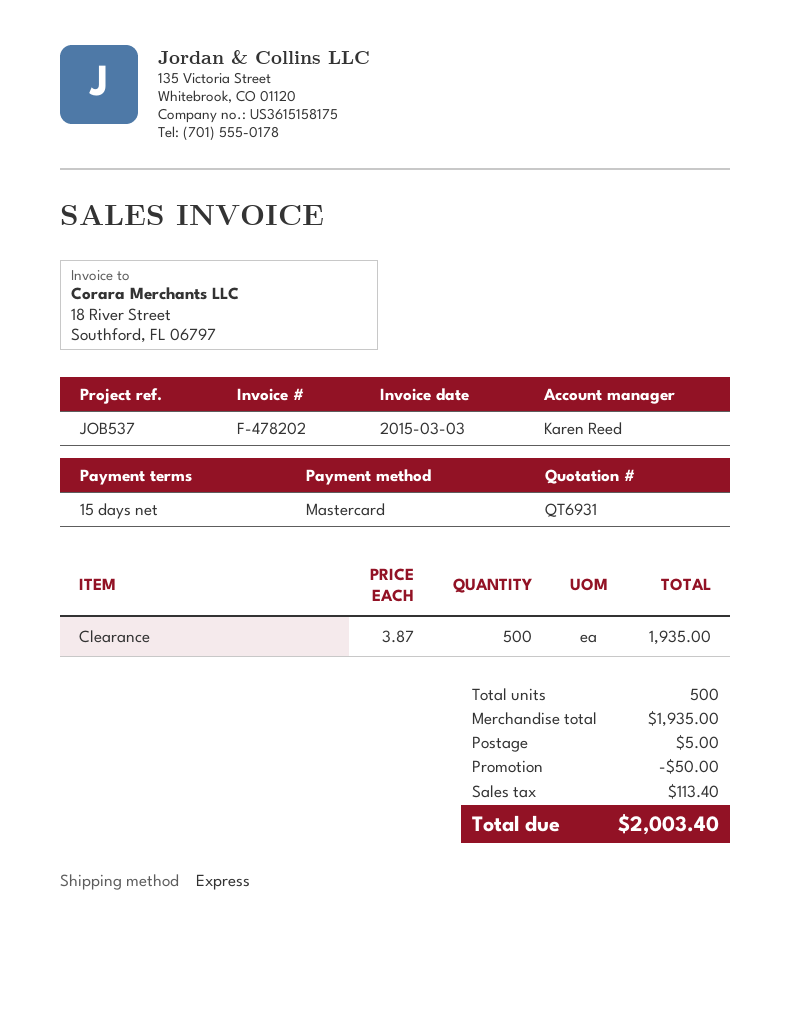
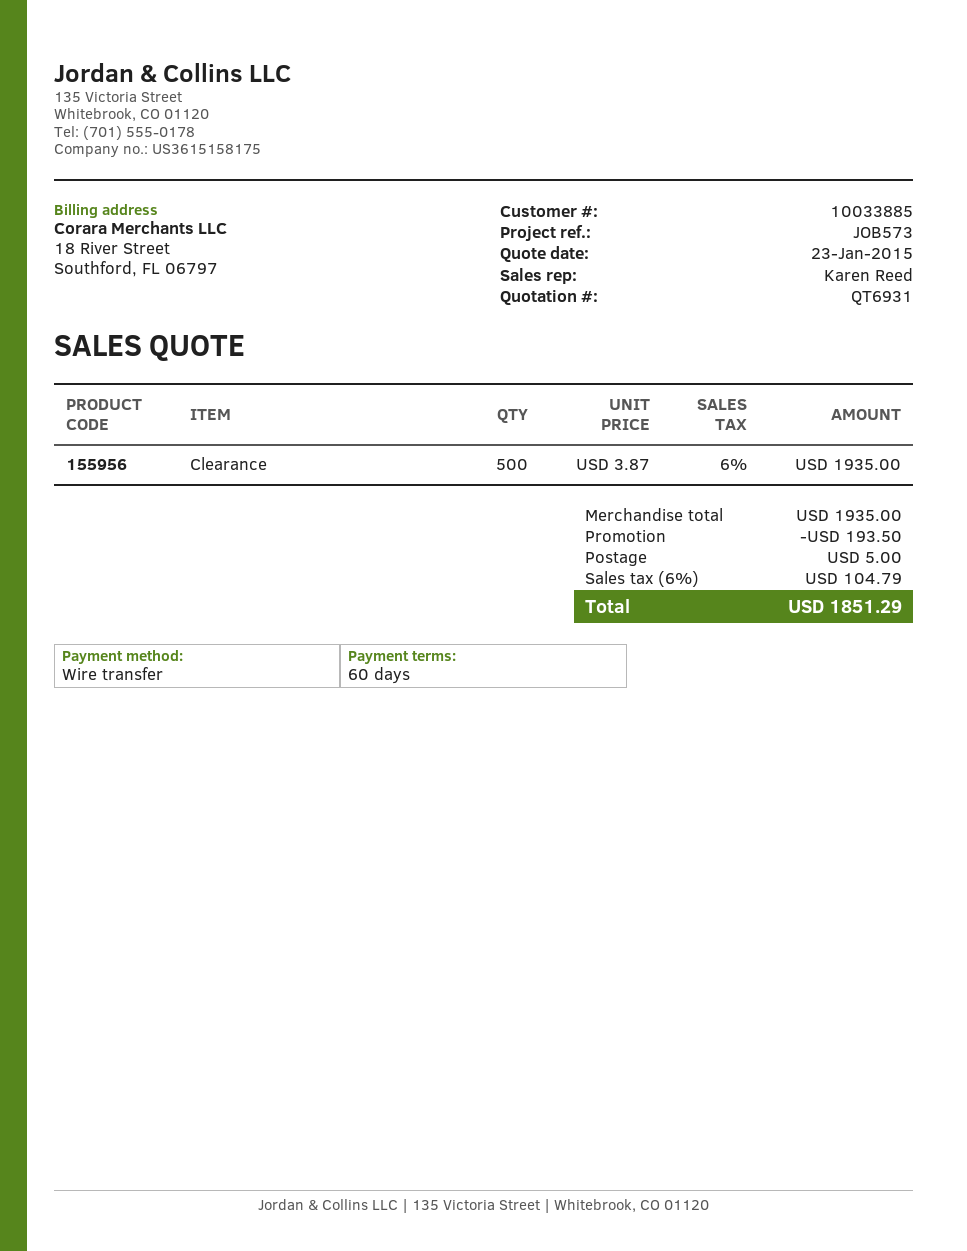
payment terms: 15 days -> 60 days
reference: JOB537 -> JOB573
payment method: Mastercard -> bank transfer
discount: 50.00 -> 193.50
tax: 113.40 -> 104.79
total: 2003.40 -> 1851.29

